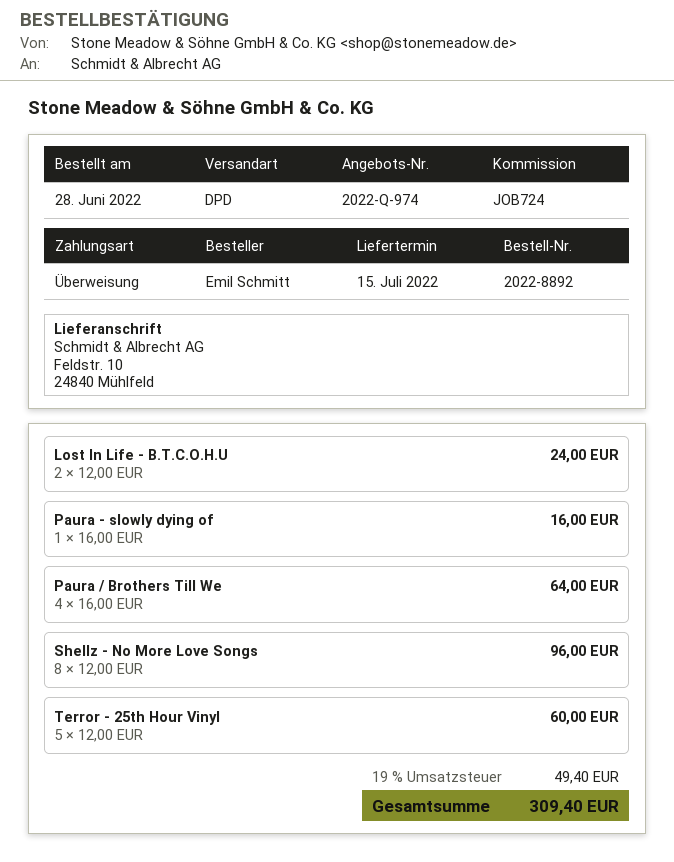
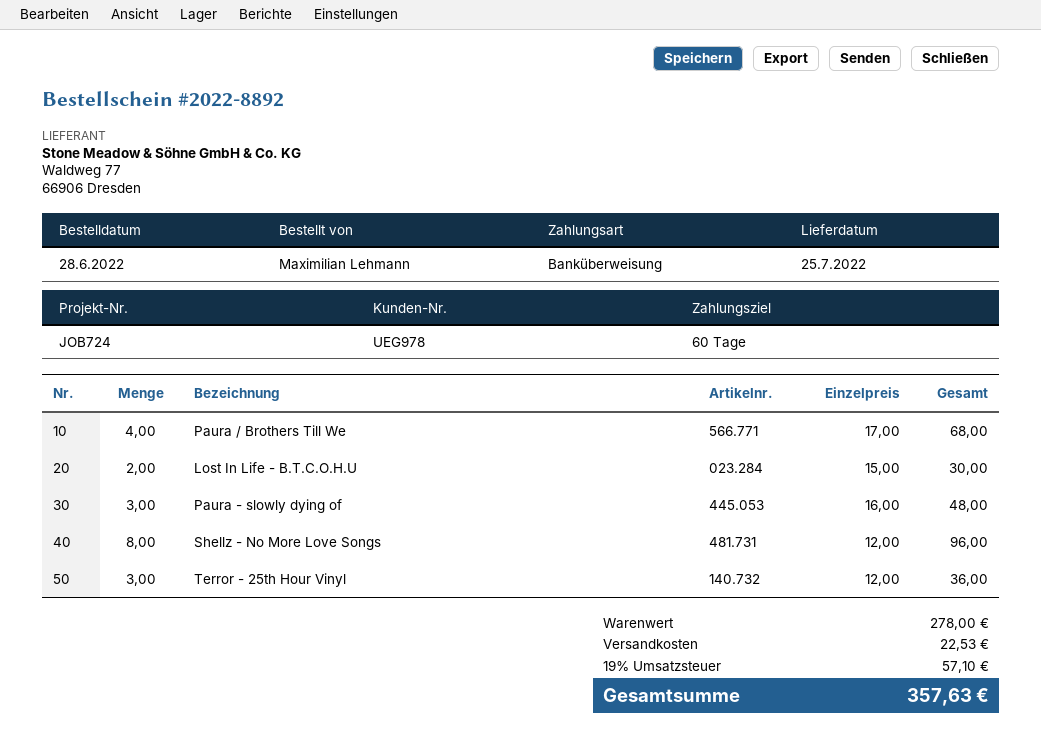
delivery date: 2022-07-15 -> 2022-07-25
ordered by: Emil Schmitt -> Maximilian Lehmann
Lost In Life - B.T.C.O.H.U: 2 x 12.00 = 24.00 -> 2 x 15.00 = 30.00
Paura - slowly dying of: 1 x 16.00 = 16.00 -> 3 x 16.00 = 48.00
Paura / Brothers Till We: 4 x 16.00 = 64.00 -> 4 x 17.00 = 68.00
Terror - 25th Hour Vinyl: 5 x 12.00 = 60.00 -> 3 x 12.00 = 36.00
shipping: none -> 22.53
tax: 19% = 49.40 -> 19% = 57.10
total: 309.40 -> 357.63

